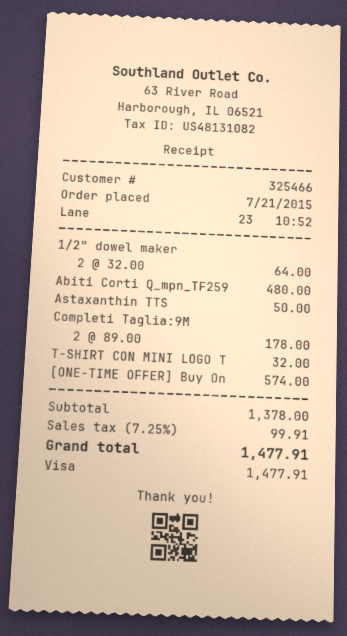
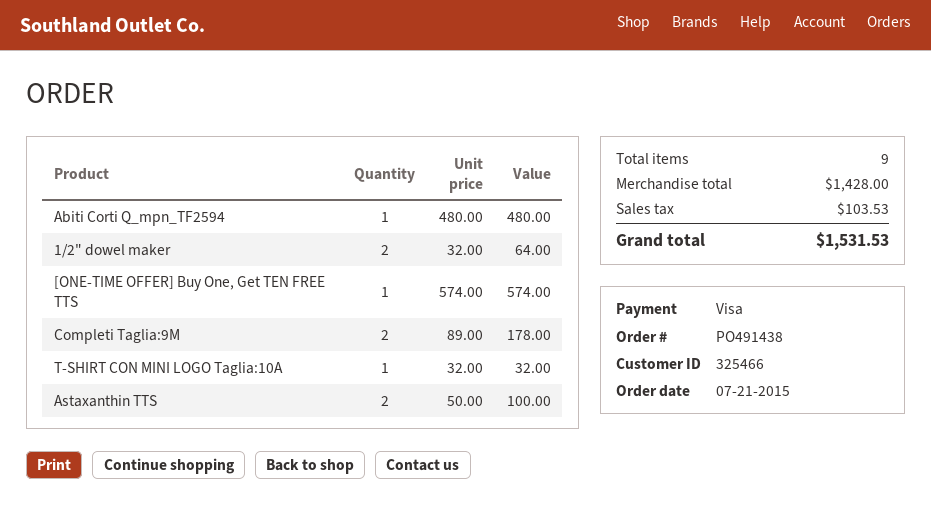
Astaxanthin TTS: 1 x 50.00 = 50.00 -> 2 x 50.00 = 100.00
subtotal: 1378.00 -> 1428.00
tax: 99.91 -> 103.53
total: 1477.91 -> 1531.53

